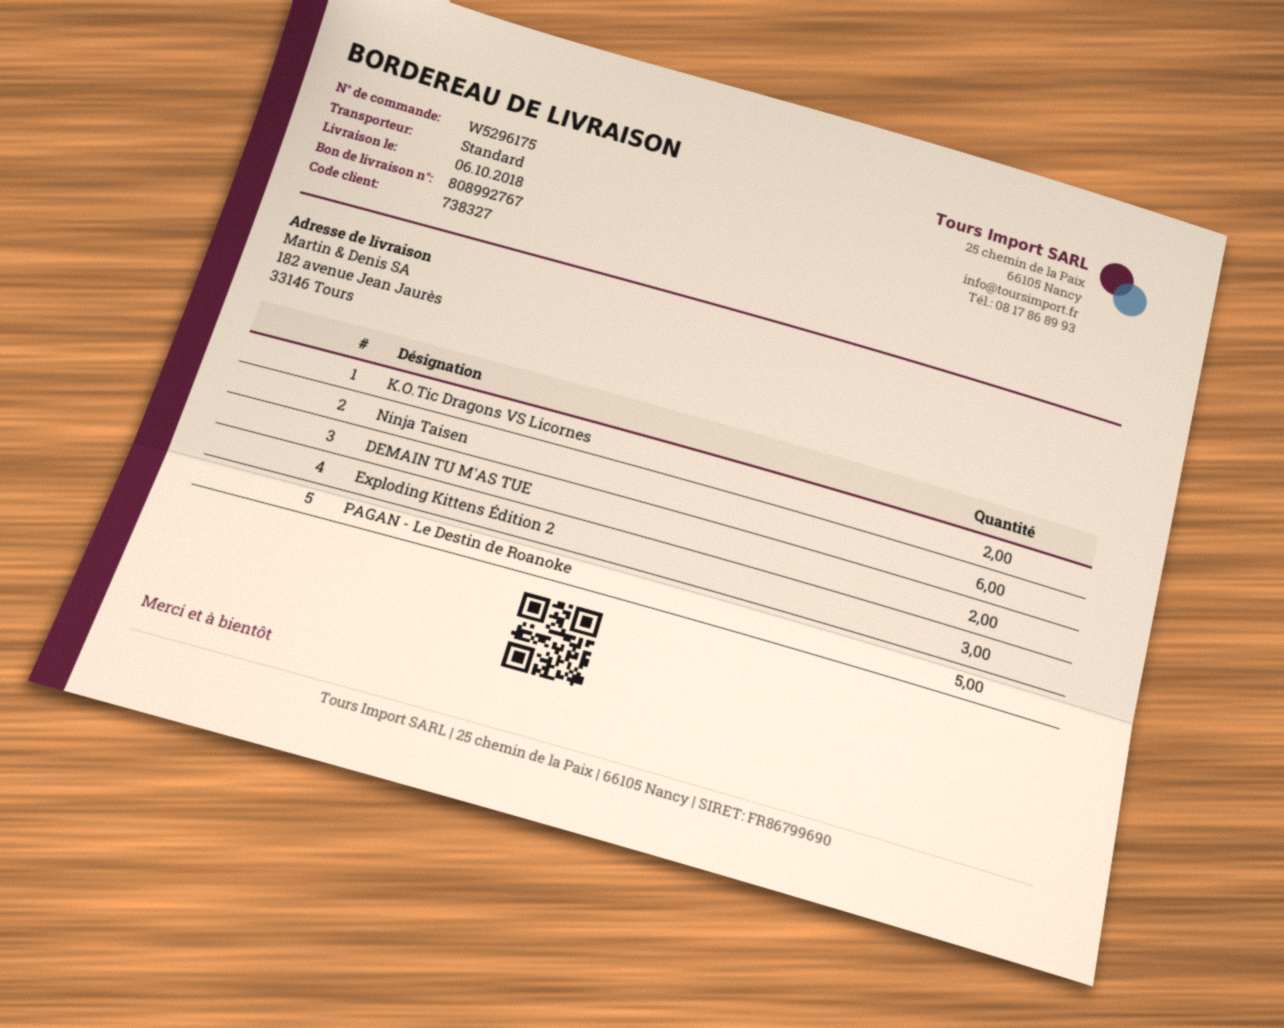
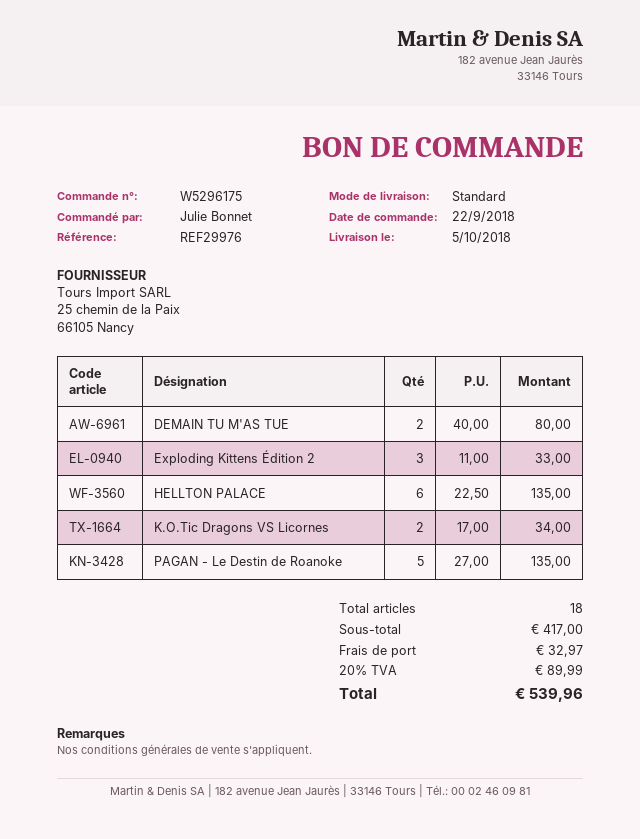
delivery date: 2018-10-06 -> 2018-10-05
Ninja Taisen: 6 -> none
HELLTON PALACE: none -> 6

